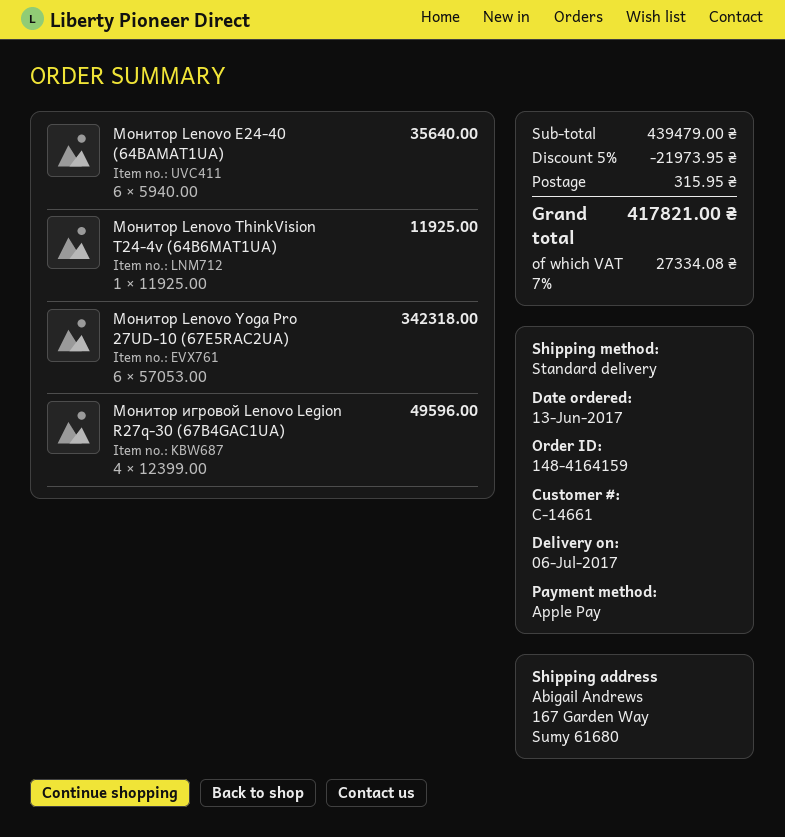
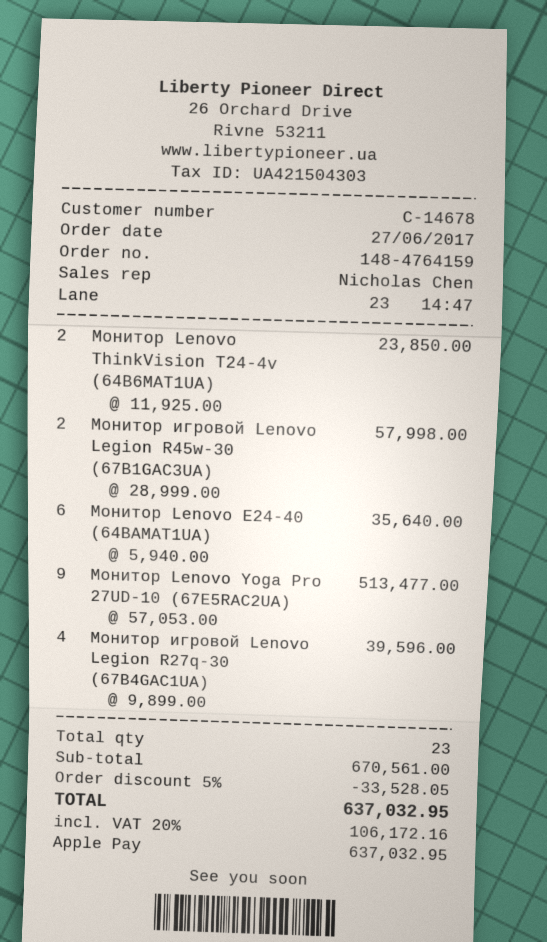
order number: 148-4164159 -> 148-4764159
order date: 2017-06-13 -> 2017-06-27
customer number: C-14661 -> C-14678
Монитор Lenovo ThinkVision T24-4v (64B6MAT1UA): 1 x 11925.00 = 11925.00 -> 2 x 11925.00 = 23850.00
Монитор Lenovo Yoga Pro 27UD-10 (67E5RAC2UA): 6 x 57053.00 = 342318.00 -> 9 x 57053.00 = 513477.00
Монитор игровой Lenovo Legion R27q-30 (67B4GAC1UA): 4 x 12399.00 = 49596.00 -> 4 x 9899.00 = 39596.00
Монитор игровой Lenovo Legion R45w-30 (67B1GAC3UA): none -> 2 x 28999.00 = 57998.00
subtotal: 439479.00 -> 670561.00
discount: 5% = 21973.95 -> 5% = 33528.05
shipping: 315.95 -> none
tax: 7% = 27334.08 -> 20% = 106172.16
total: 417821.00 -> 637032.95

